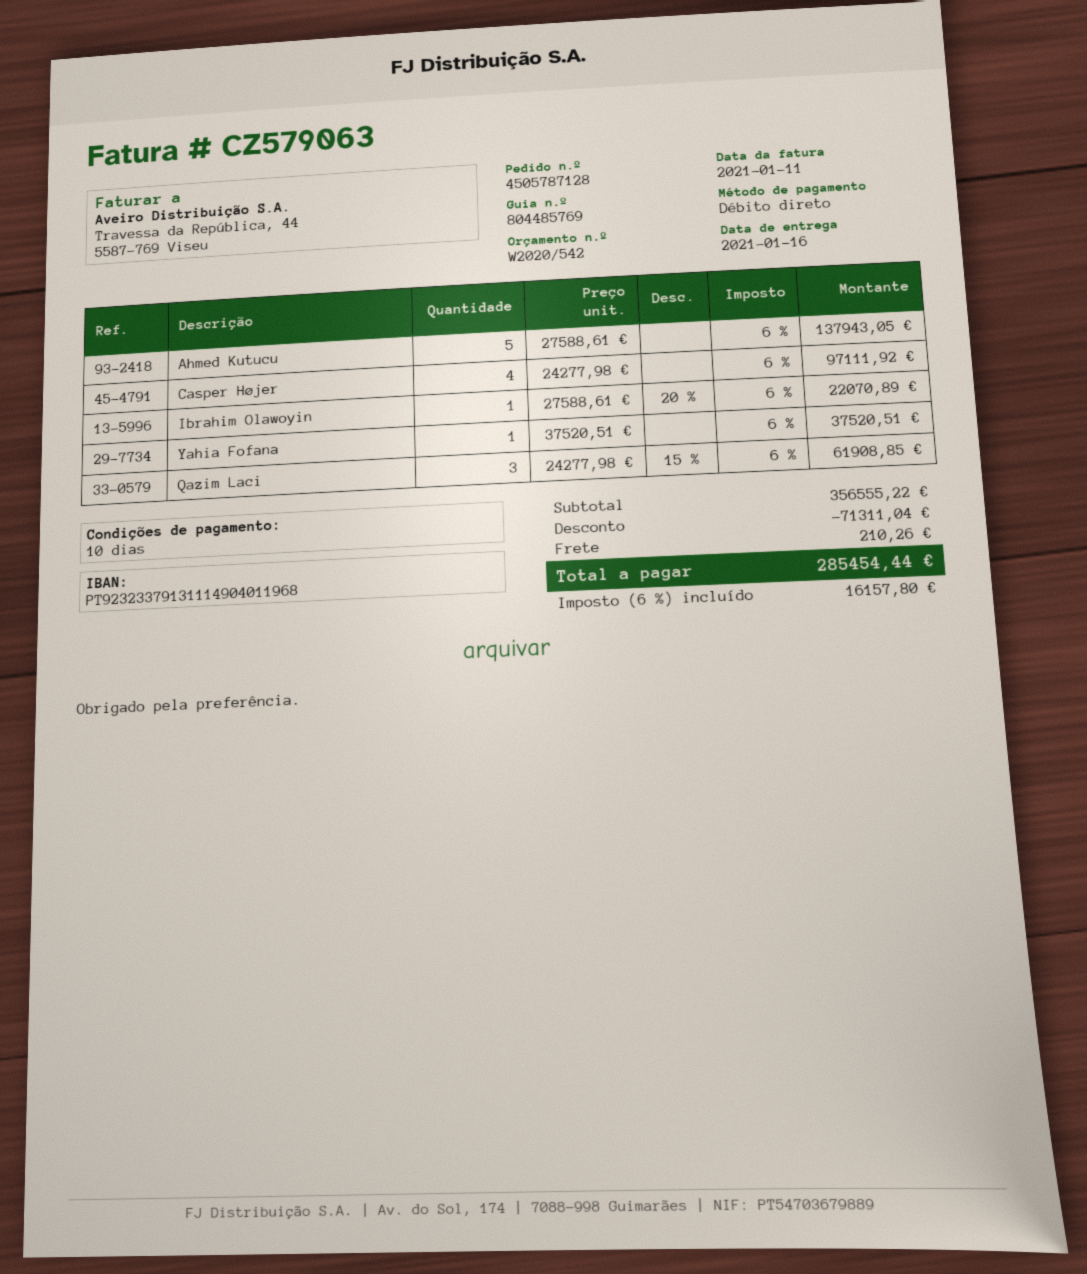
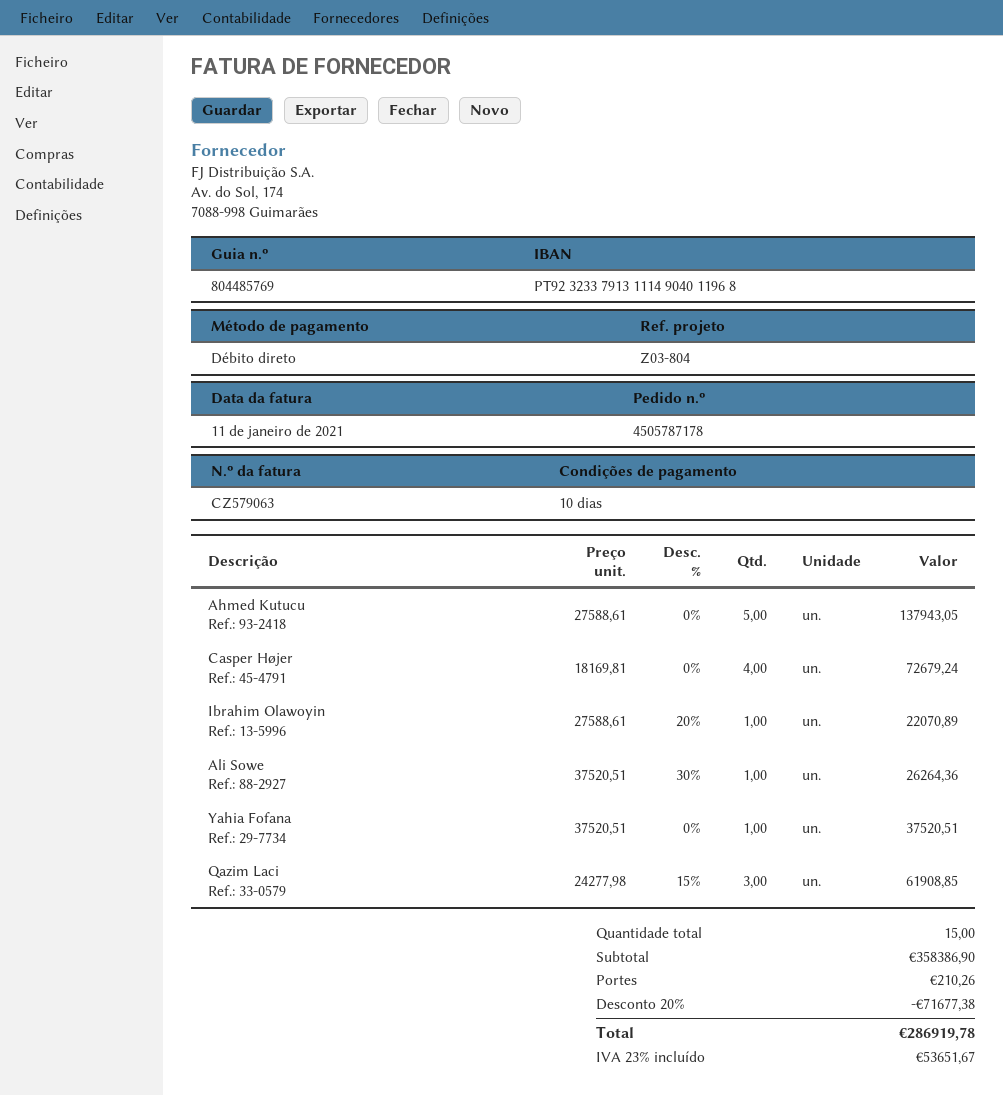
order number: 4505787128 -> 4505787178
Casper Højer: 4 x 24277.98 = 97111.92 -> 4 x 18169.81 = 72679.24
Ali Sowe: none -> 1 x 37520.51 - 30% = 26264.36
subtotal: 356555.22 -> 358386.90
discount: 71311.04 -> 71677.38
tax: 6% = 16157.80 -> 23% = 53651.67
total: 285454.44 -> 286919.78

